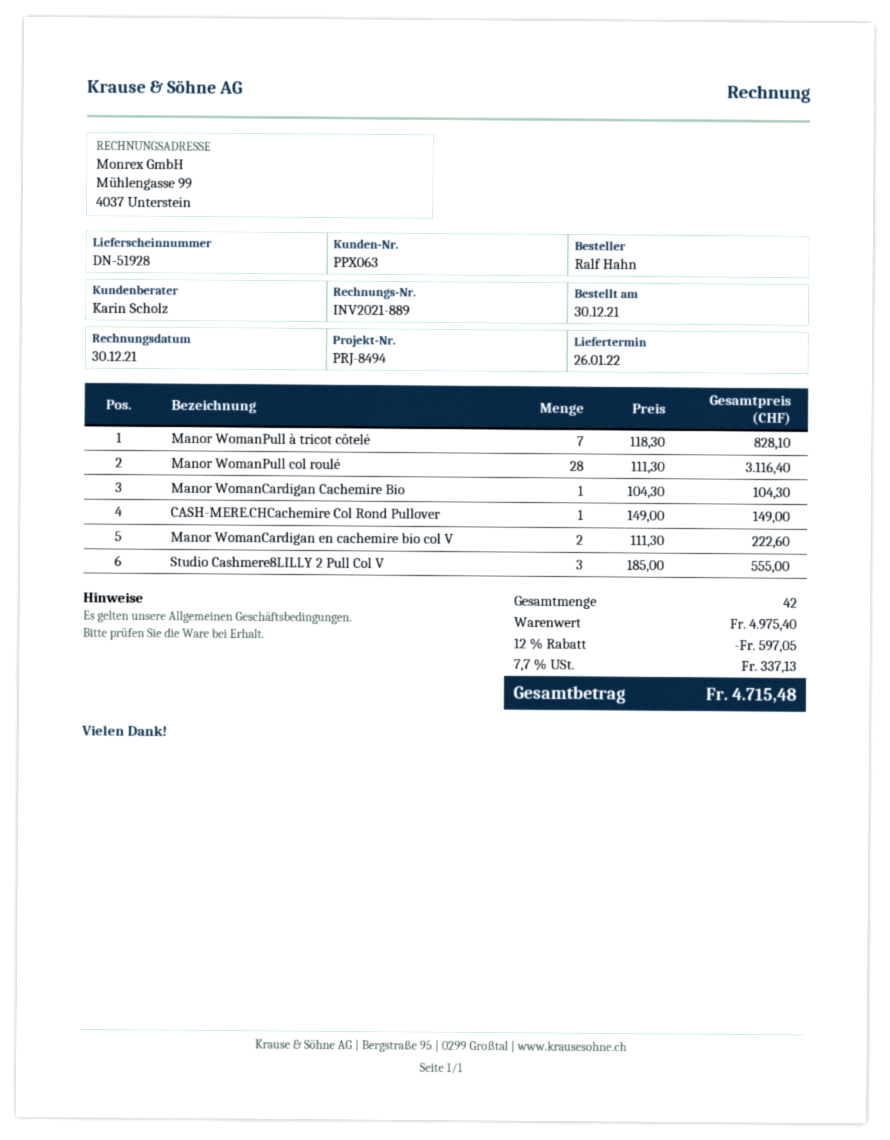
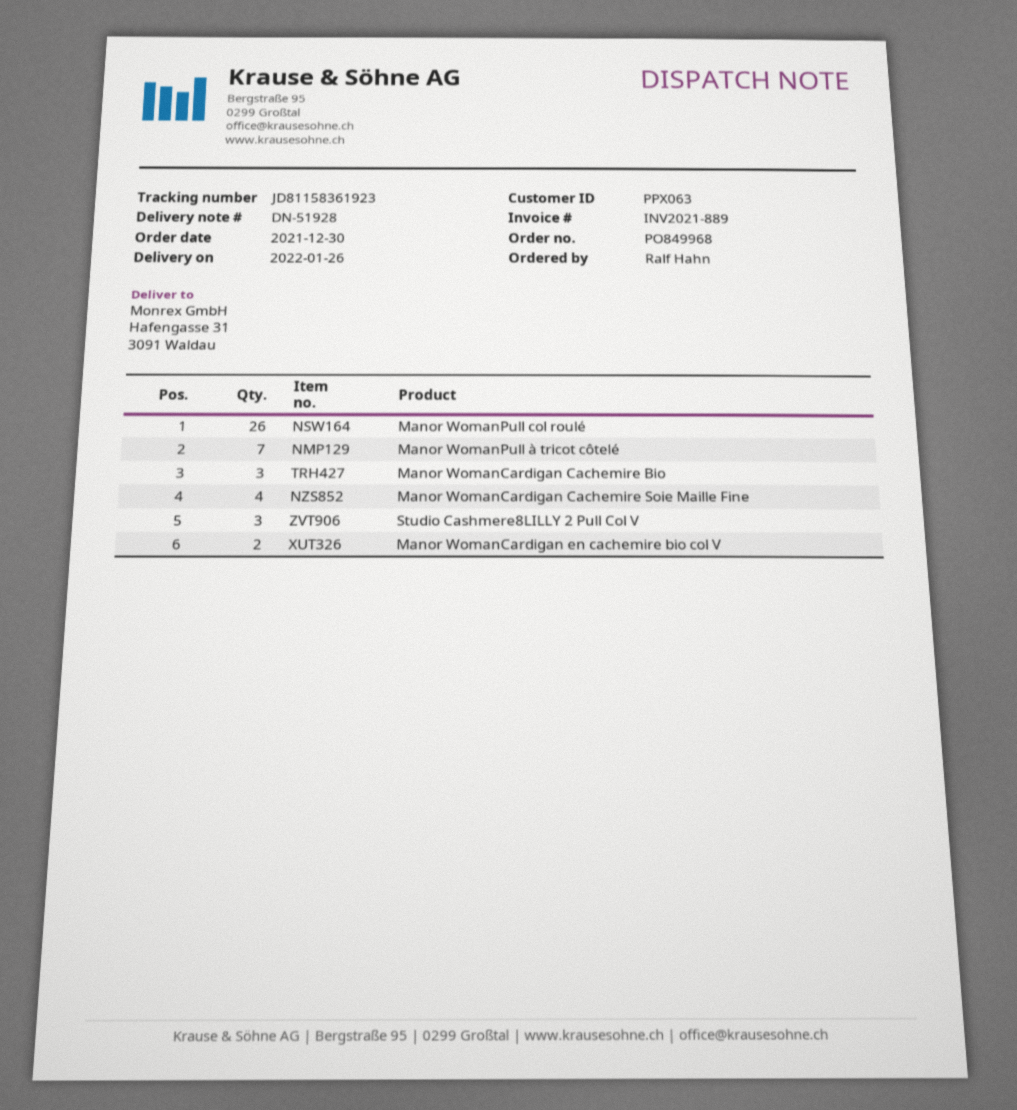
Manor WomanPull col roulé: 28 -> 26
Manor WomanCardigan Cachemire Bio: 1 -> 3
CASH-MERE.CHCachemire Col Rond Pullover: 1 -> none
Manor WomanCardigan Cachemire Soie Maille Fine: none -> 4

